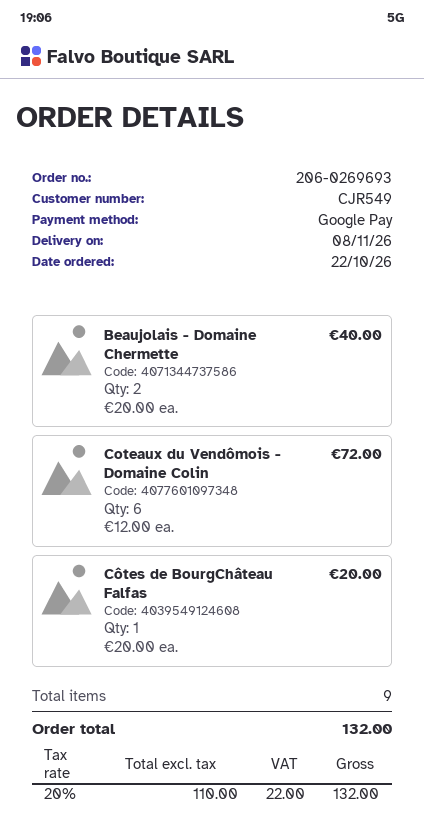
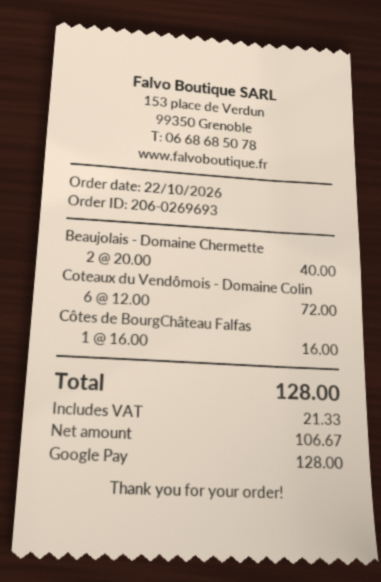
Côtes de BourgChâteau Falfas: 1 x 20.00 = 20.00 -> 1 x 16.00 = 16.00
net: 110.00 -> 106.67
tax: 22.00 -> 21.33
total: 132.00 -> 128.00

